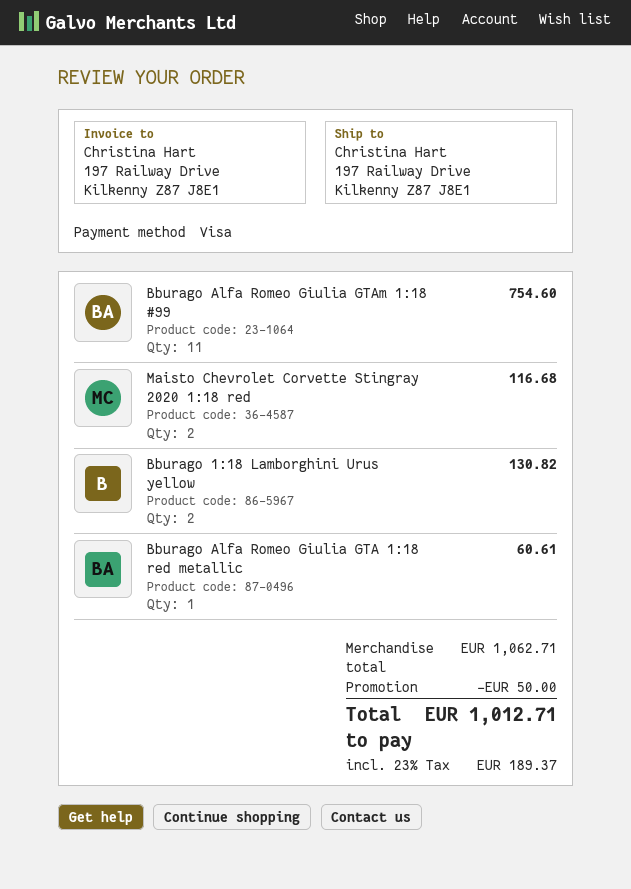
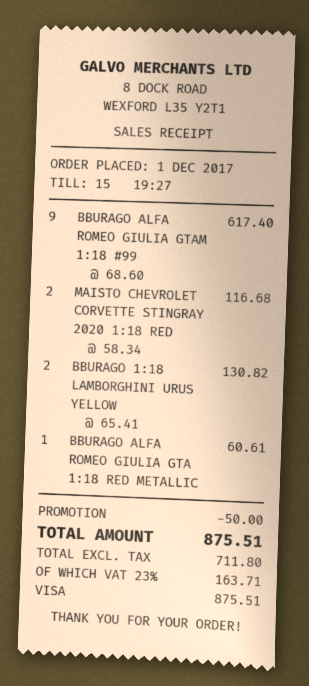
Bburago Alfa Romeo Giulia GTAm 1:18 #99: 11 for 754.60 -> 9 for 617.40
tax: 23% = 189.37 -> 23% = 163.71
total: 1012.71 -> 875.51

